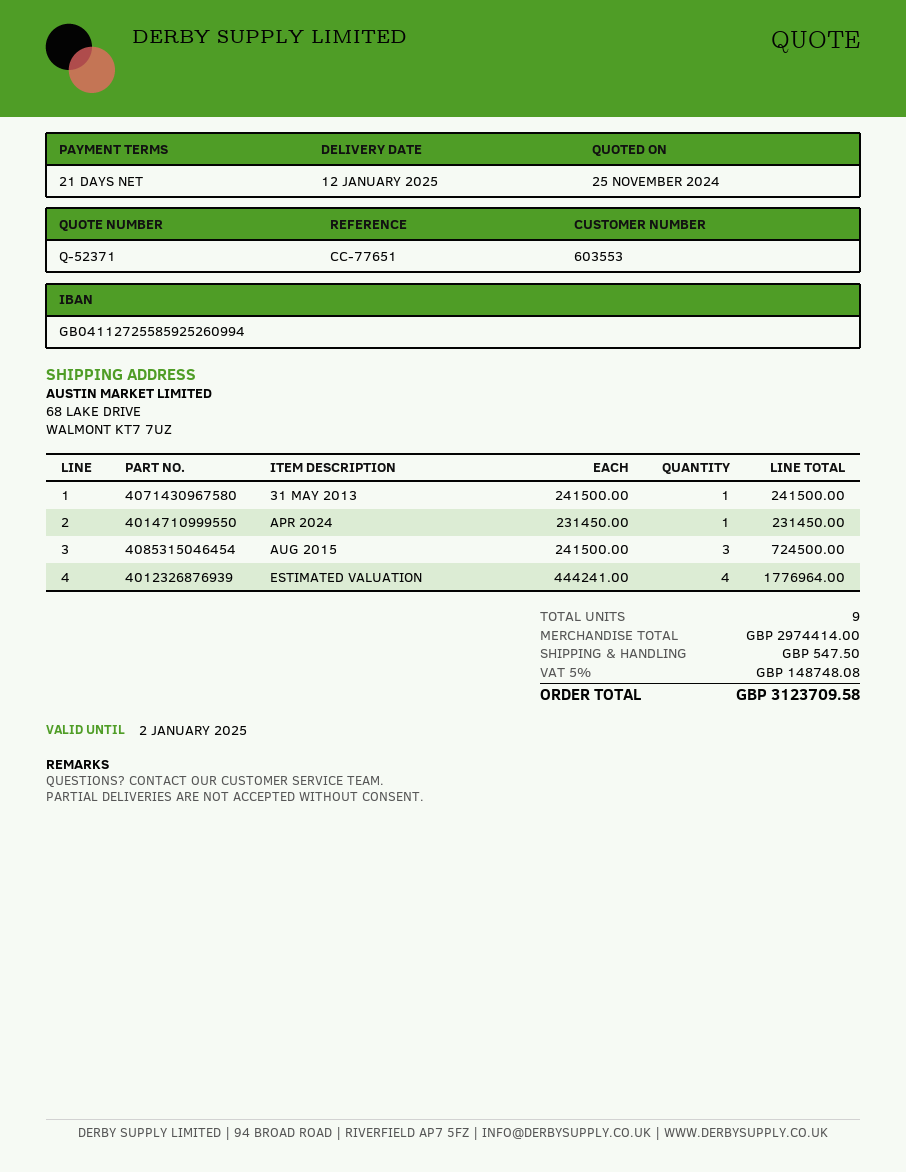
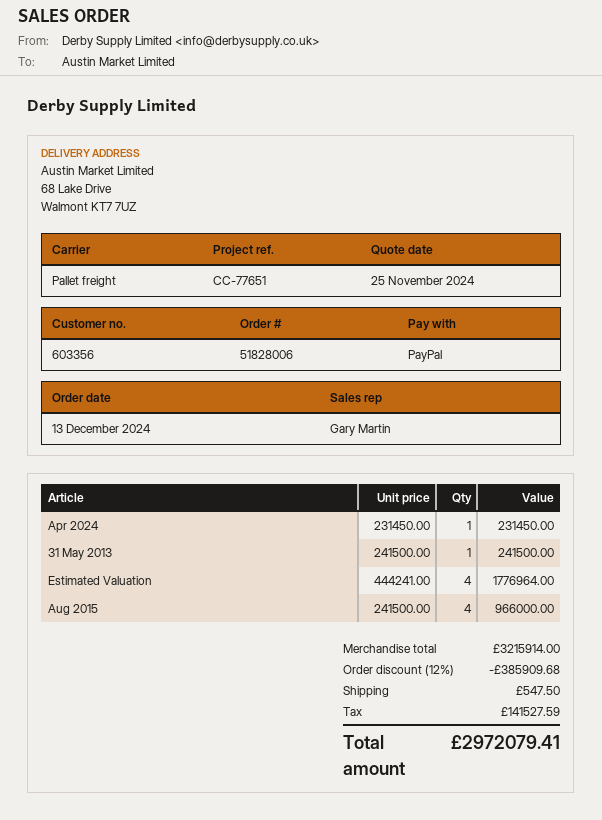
customer number: 603553 -> 603356
AUG 2015: 3 x 241500.00 = 724500.00 -> 4 x 241500.00 = 966000.00
subtotal: 2974414.00 -> 3215914.00
discount: none -> 12% = 385909.68
tax: 148748.08 -> 141527.59
total: 3123709.58 -> 2972079.41

